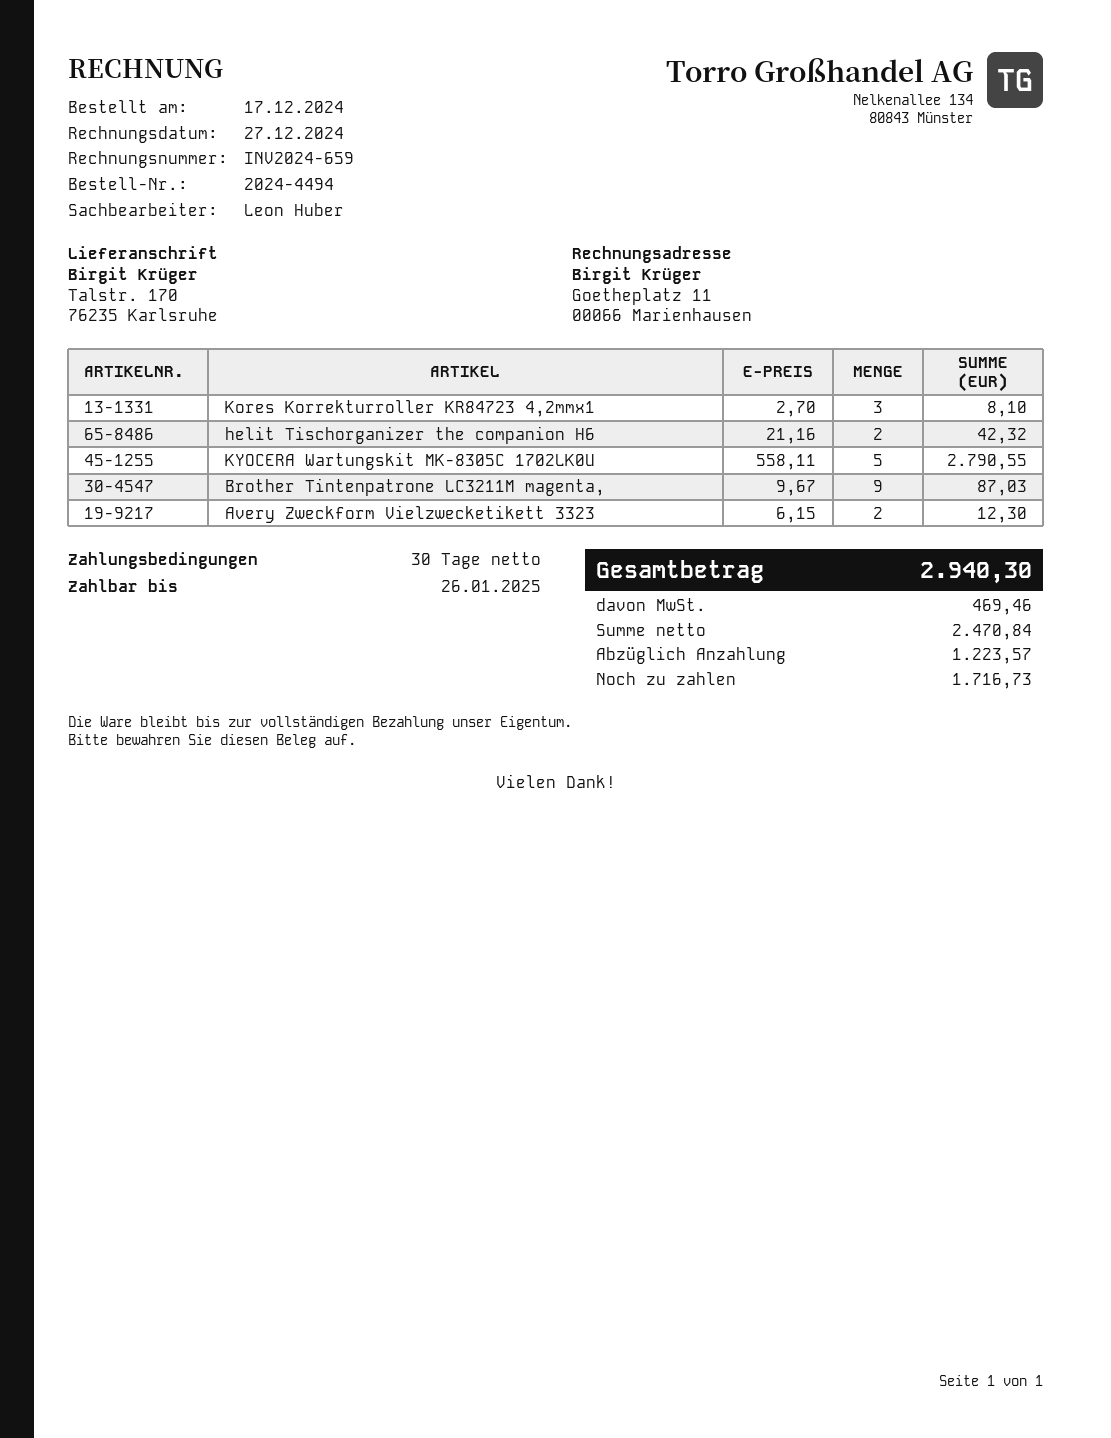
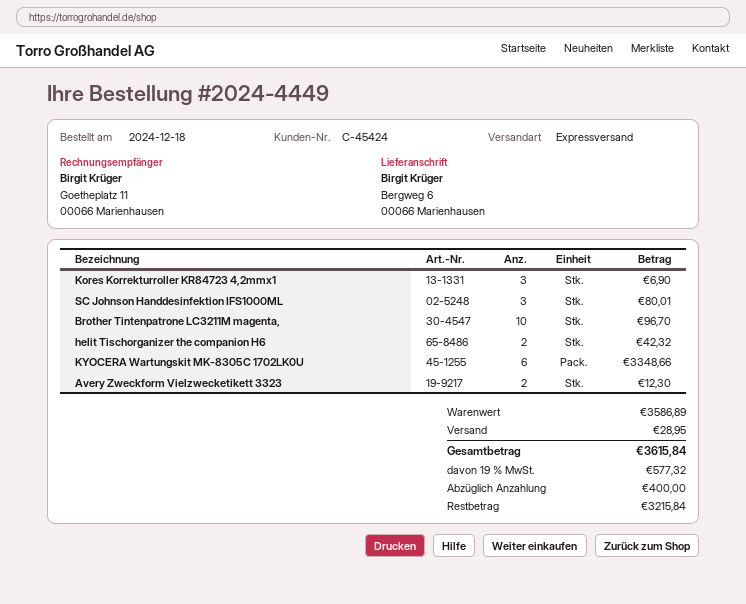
order number: 2024-4494 -> 2024-4449
order date: 2024-12-17 -> 2024-12-18
ship to: Talstr. 170, 76235 Karlsruhe -> Bergweg 6, 00066 Marienhausen
Kores Korrekturroller KR84723 4,2mmx1: 3 for 8.10 -> 3 for 6.90
KYOCERA Wartungskit MK-8305C 1702LK0U: 5 for 2790.55 -> 6 for 3348.66
Brother Tintenpatrone LC3211M magenta,: 9 for 87.03 -> 10 for 96.70
SC Johnson Handdesinfektion IFS1000ML: none -> 3 for 80.01
shipping: none -> 28.95
tax: 469.46 -> 577.32
total: 2940.30 -> 3615.84
deposit: 1223.57 -> 400.00
balance: 1716.73 -> 3215.84

